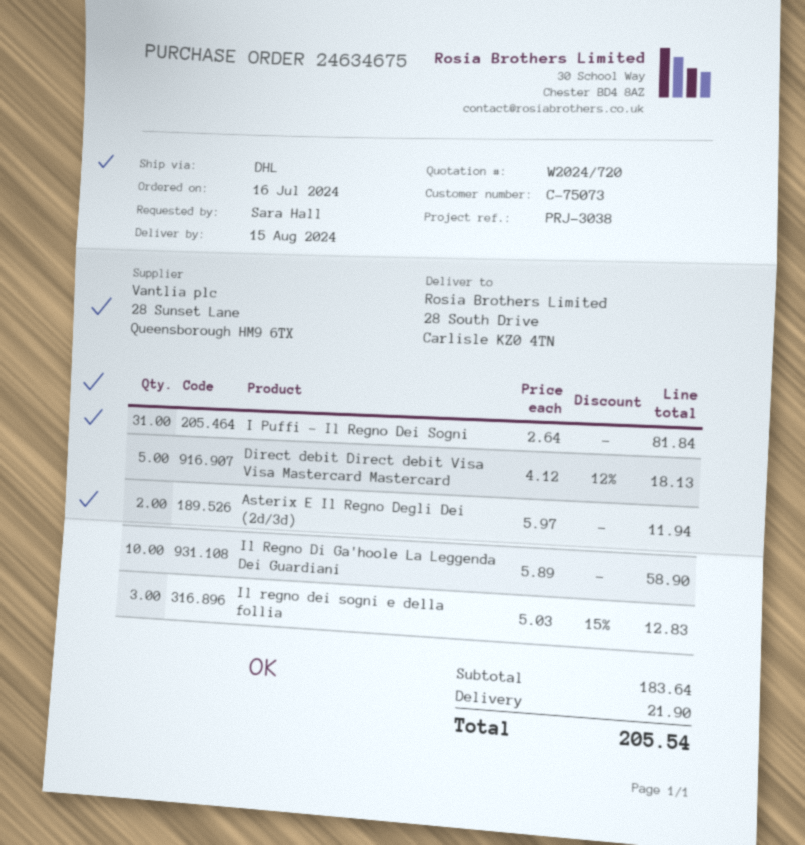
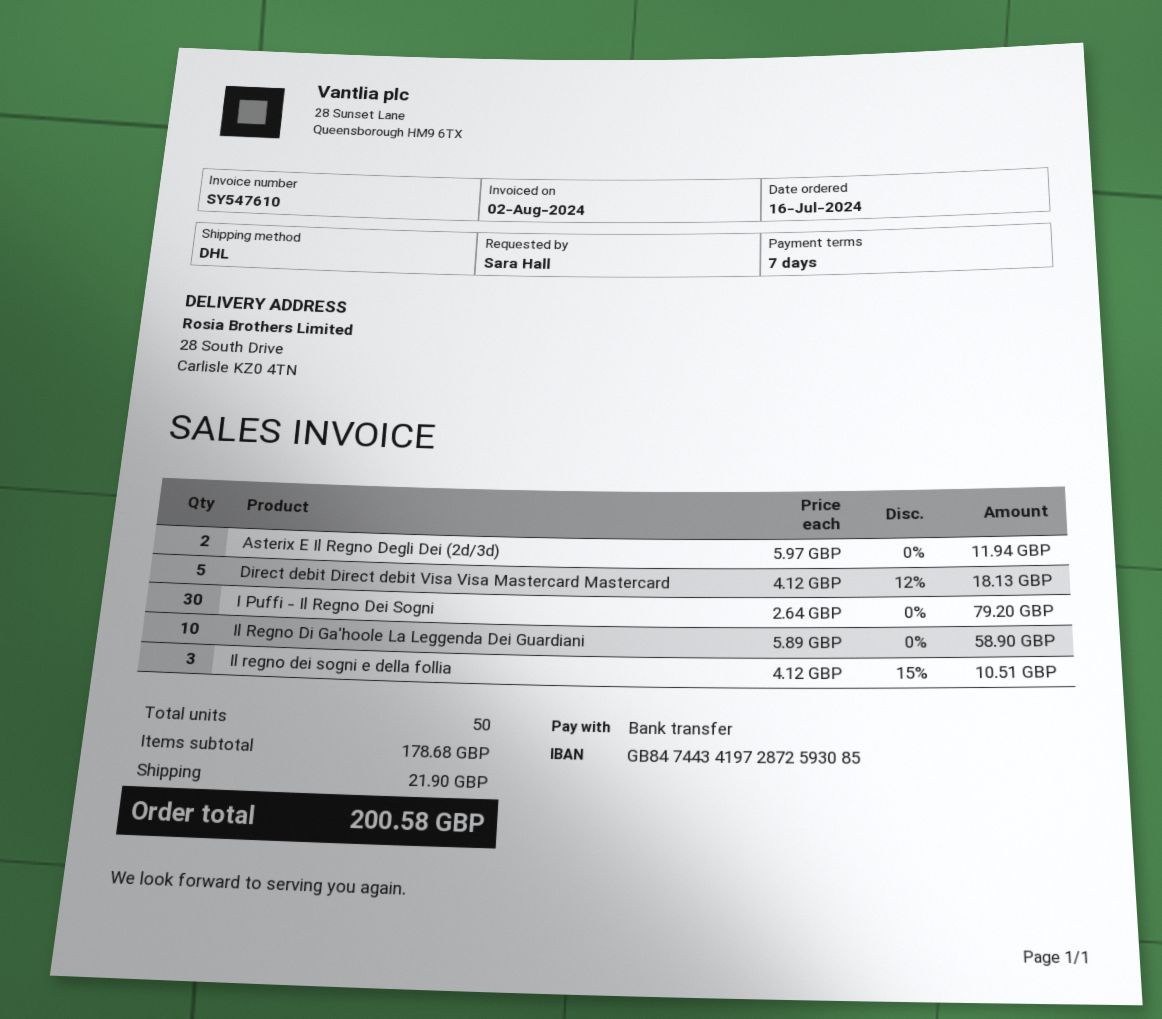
I Puffi - Il Regno Dei Sogni: 31 x 2.64 = 81.84 -> 30 x 2.64 = 79.20
Il regno dei sogni e della follia: 3 x 5.03 - 15% = 12.83 -> 3 x 4.12 - 15% = 10.51
subtotal: 183.64 -> 178.68
total: 205.54 -> 200.58

